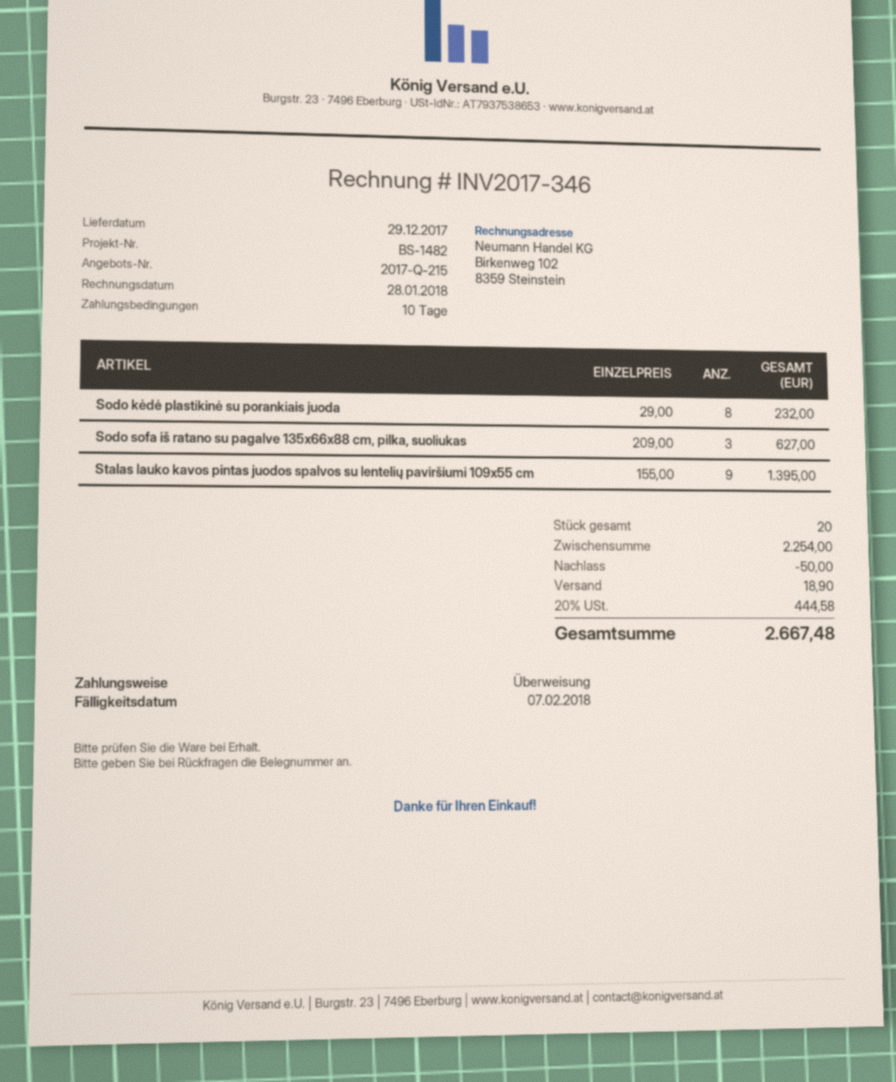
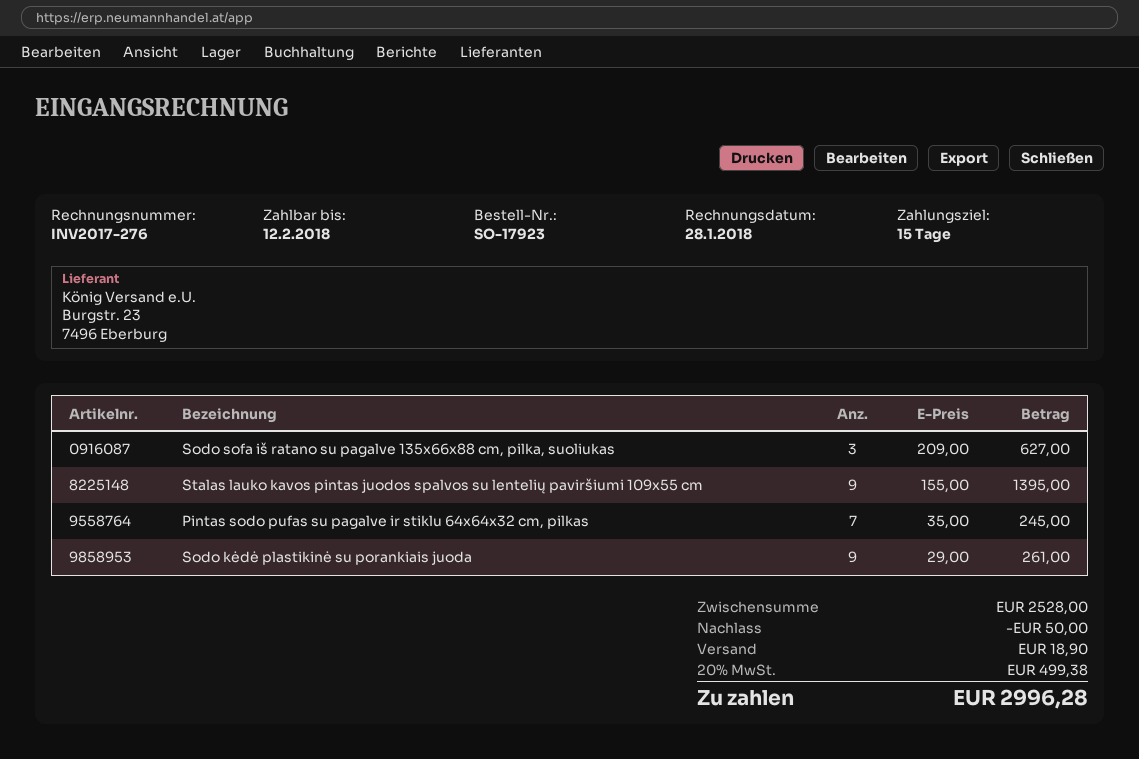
invoice number: INV2017-346 -> INV2017-276
payment terms: 10 days -> 15 days
due date: 2018-02-07 -> 2018-02-12
Sodo kėdė plastikinė su porankiais juoda: 8 x 29.00 = 232.00 -> 9 x 29.00 = 261.00
Pintas sodo pufas su pagalve ir stiklu 64x64x32 cm, pilkas: none -> 7 x 35.00 = 245.00
subtotal: 2254.00 -> 2528.00
tax: 20% = 444.58 -> 20% = 499.38
total: 2667.48 -> 2996.28

